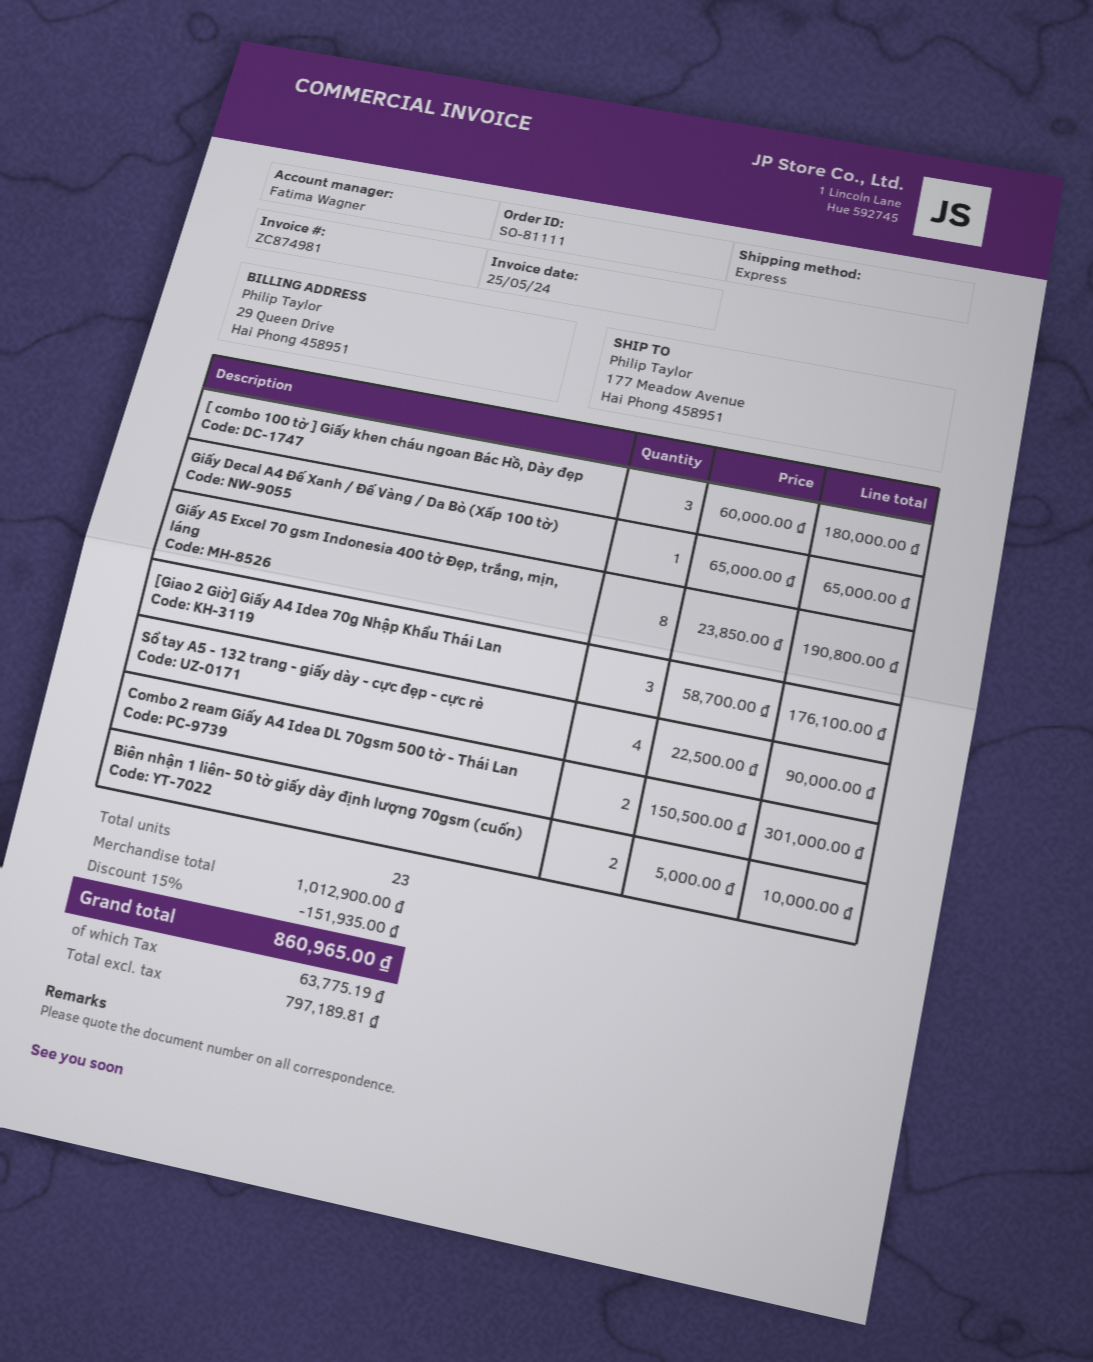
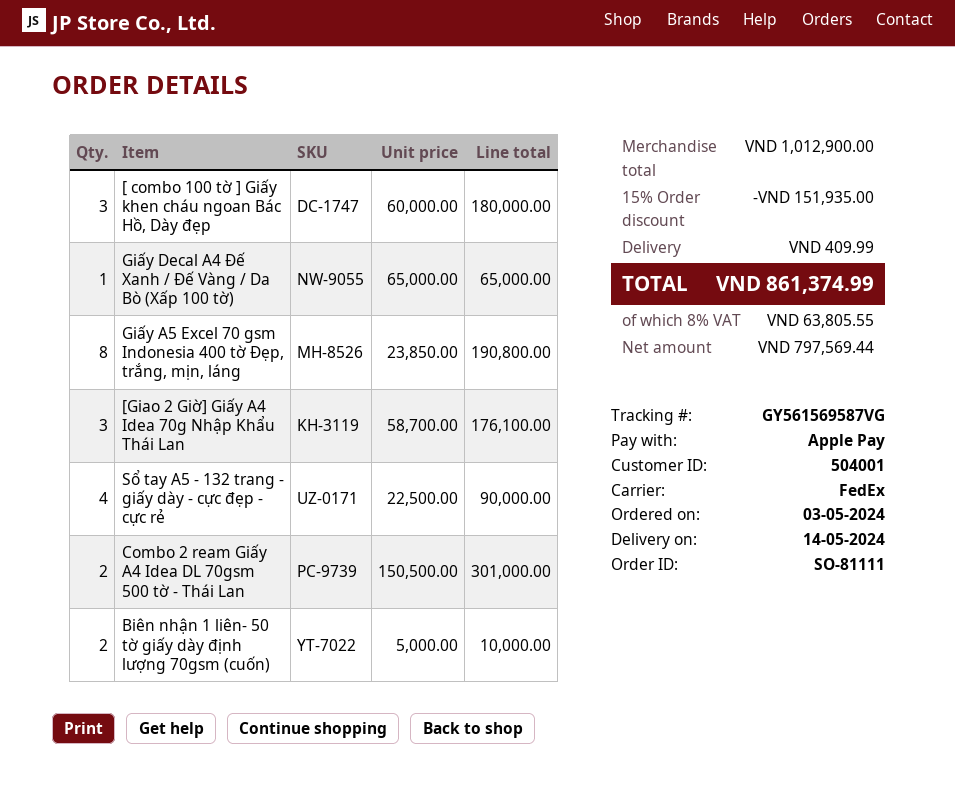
shipping method: express -> FedEx
shipping: none -> 409.99
net: 797189.81 -> 797569.44
tax: 63775.19 -> 63805.55
total: 860965.00 -> 861374.99

